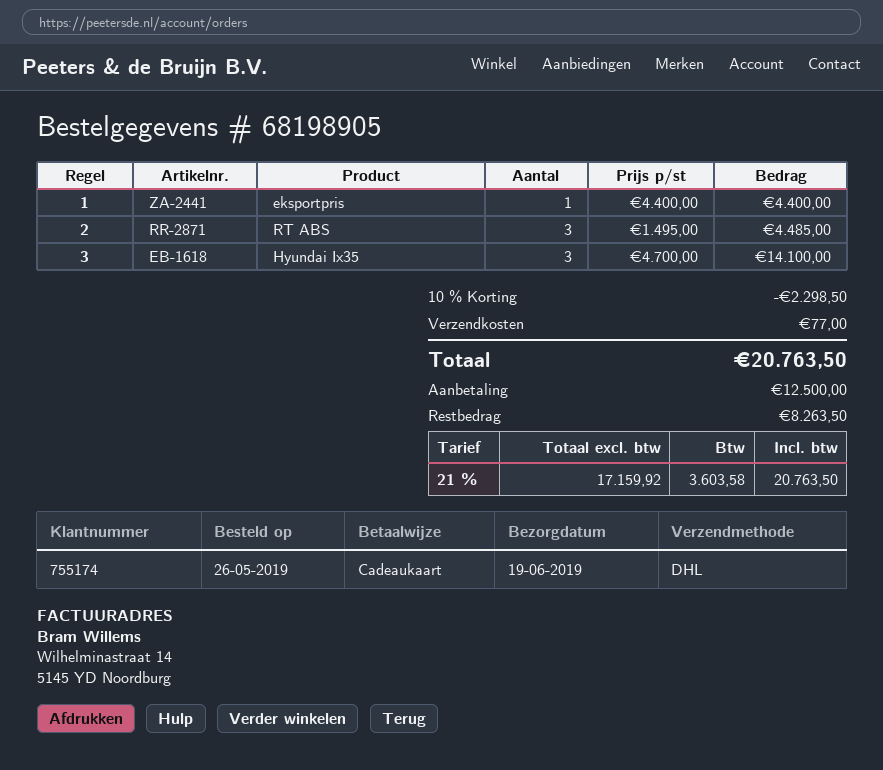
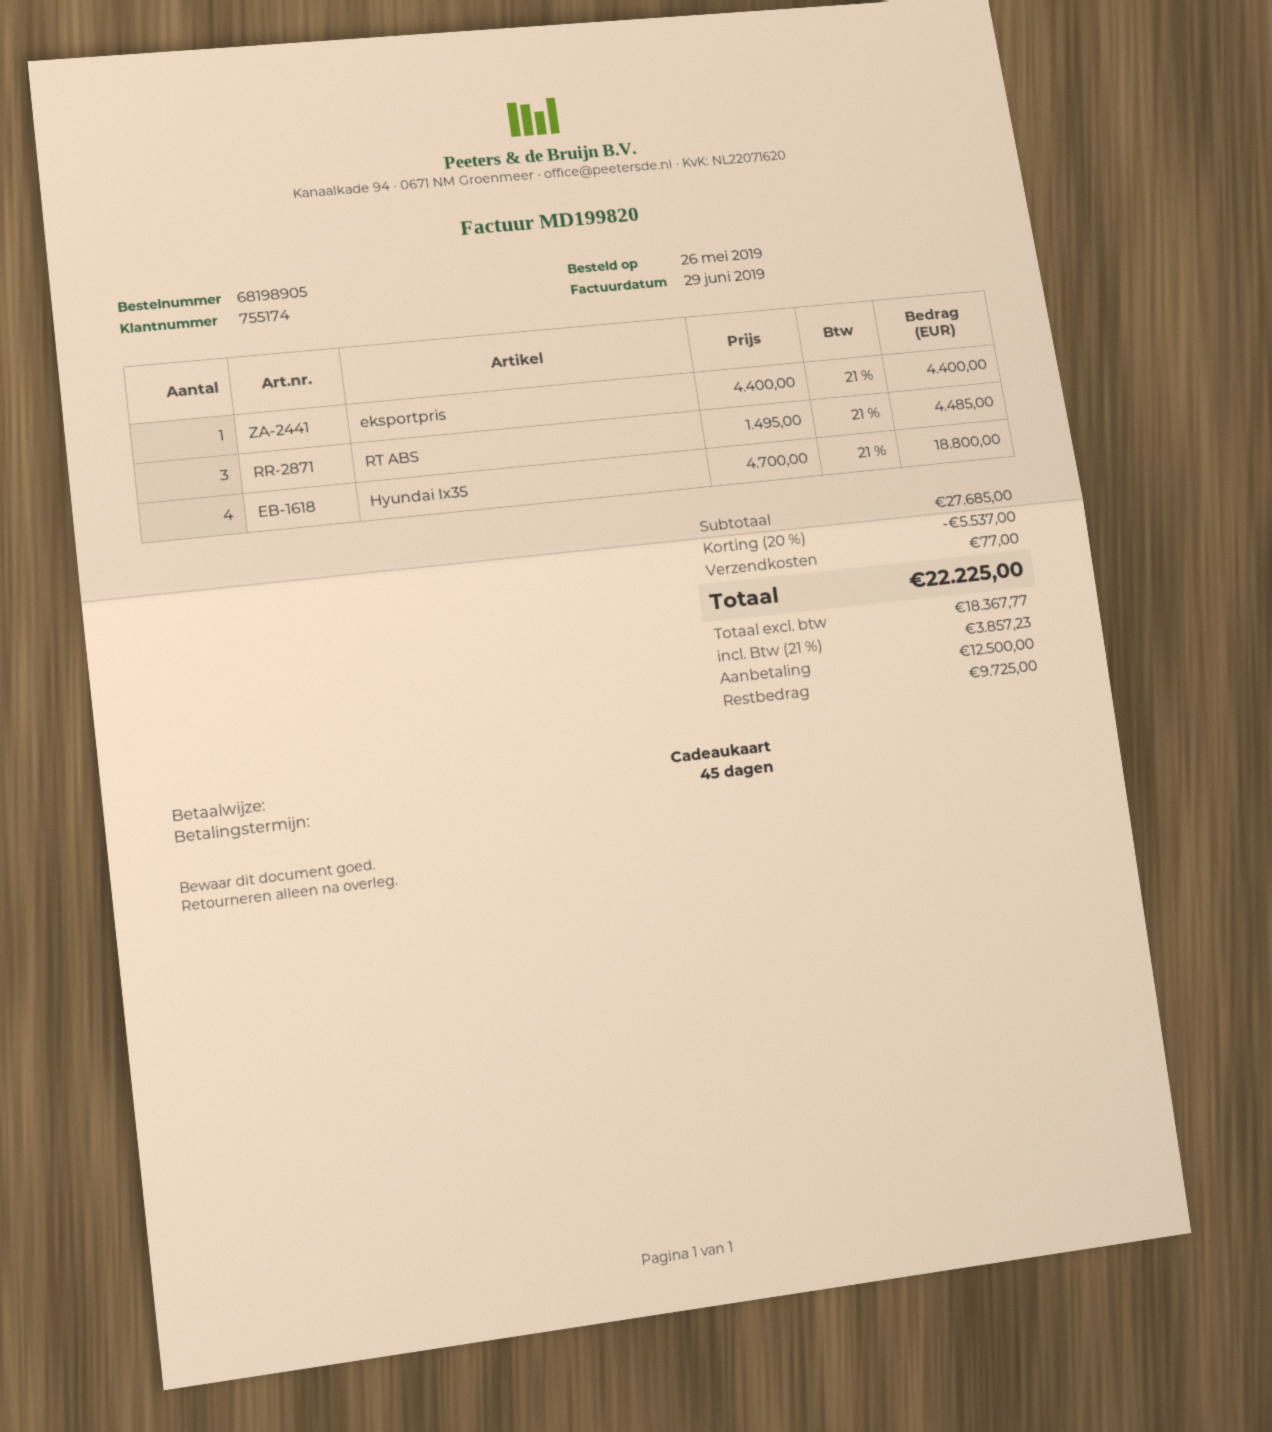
Hyundai Ix35: 3 x 4700.00 = 14100.00 -> 4 x 4700.00 = 18800.00
discount: 10% = 2298.50 -> 20% = 5537.00
net: 17159.92 -> 18367.77
tax: 21% = 3603.58 -> 21% = 3857.23
total: 20763.50 -> 22225.00
balance: 8263.50 -> 9725.00

